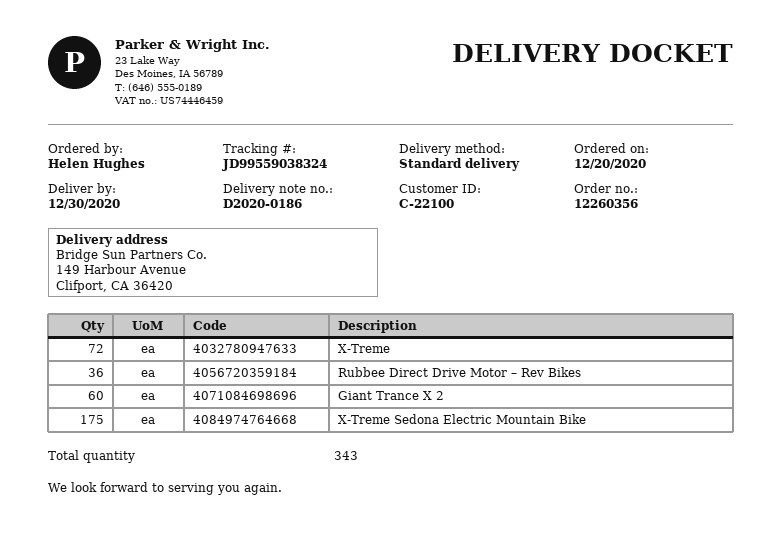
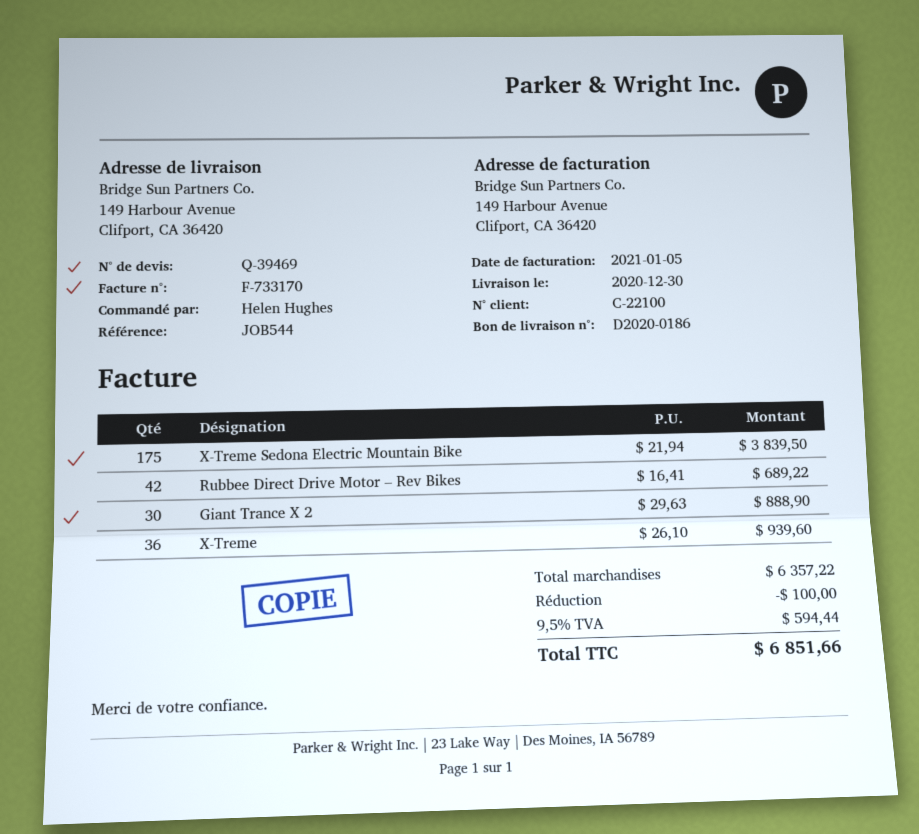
X-Treme: 72 -> 36
Rubbee Direct Drive Motor – Rev Bikes: 36 -> 42
Giant Trance X 2: 60 -> 30

